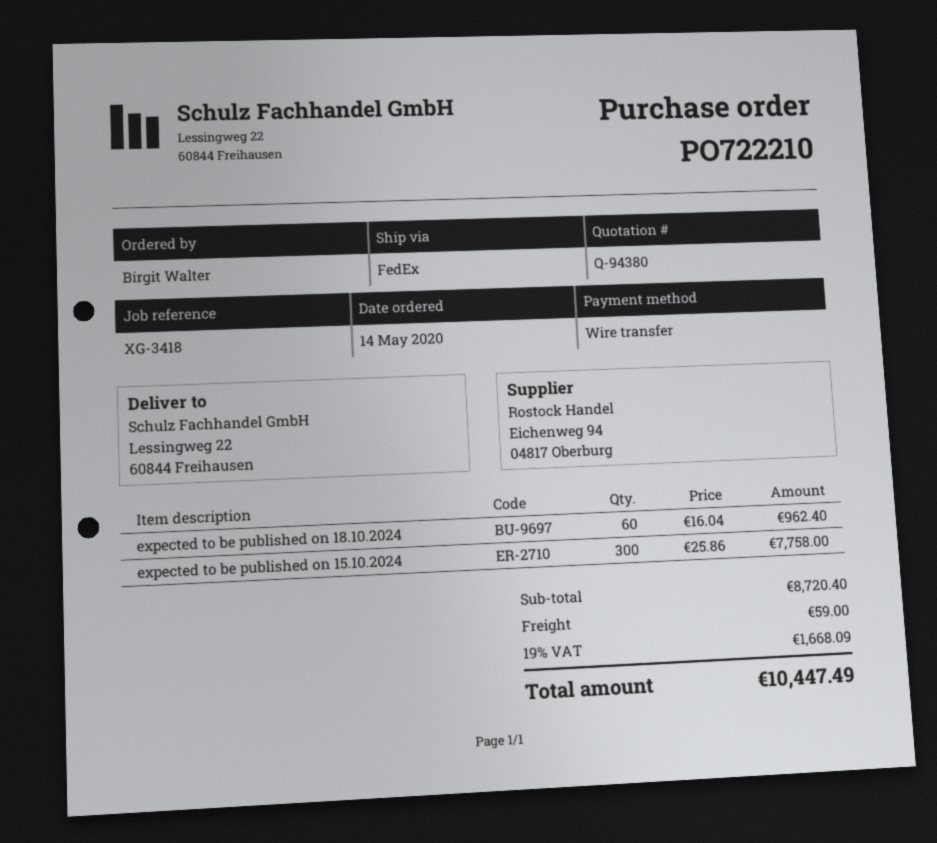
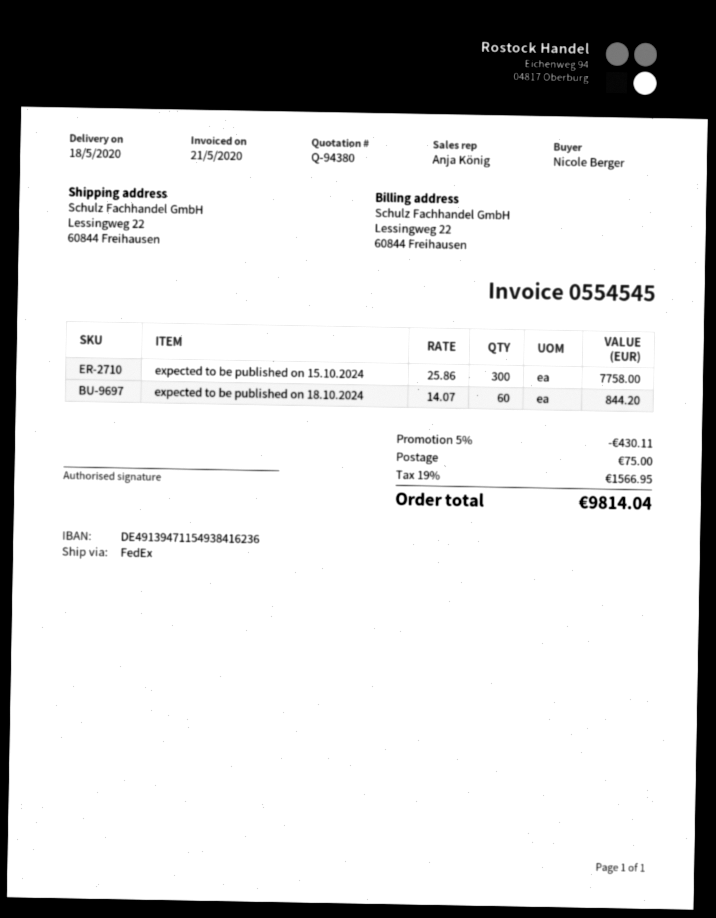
ordered by: Birgit Walter -> Nicole Berger
expected to be published on 18.10.2024: 60 x 16.04 = 962.40 -> 60 x 14.07 = 844.20
discount: none -> 5% = 430.11
shipping: 59.00 -> 75.00
tax: 19% = 1668.09 -> 19% = 1566.95
total: 10447.49 -> 9814.04

